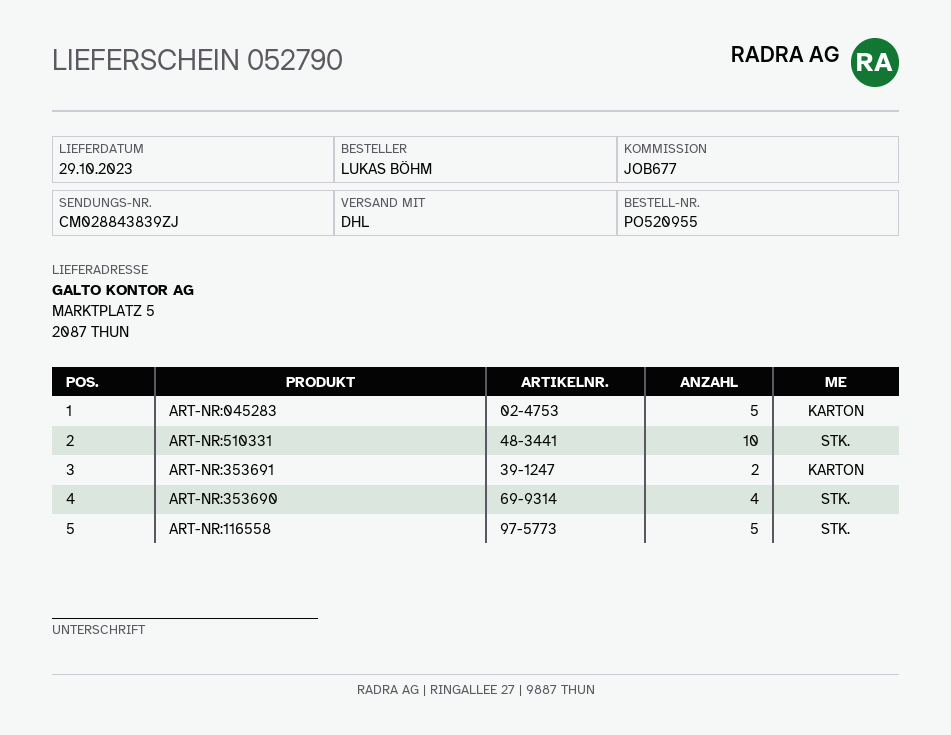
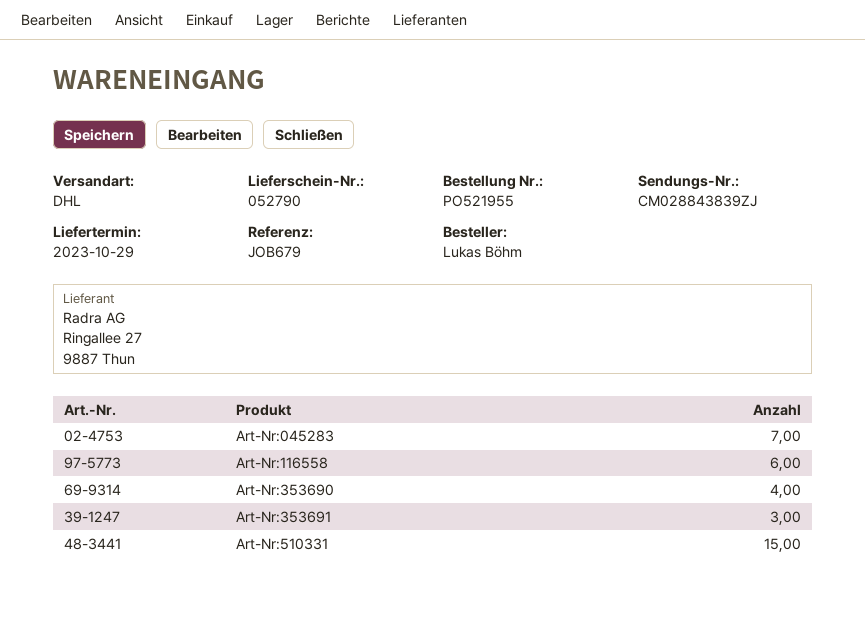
order number: PO520955 -> PO521955
reference: JOB677 -> JOB679
ART-NR:045283: 5 -> 7
ART-NR:510331: 10 -> 15
ART-NR:353691: 2 -> 3
ART-NR:116558: 5 -> 6

